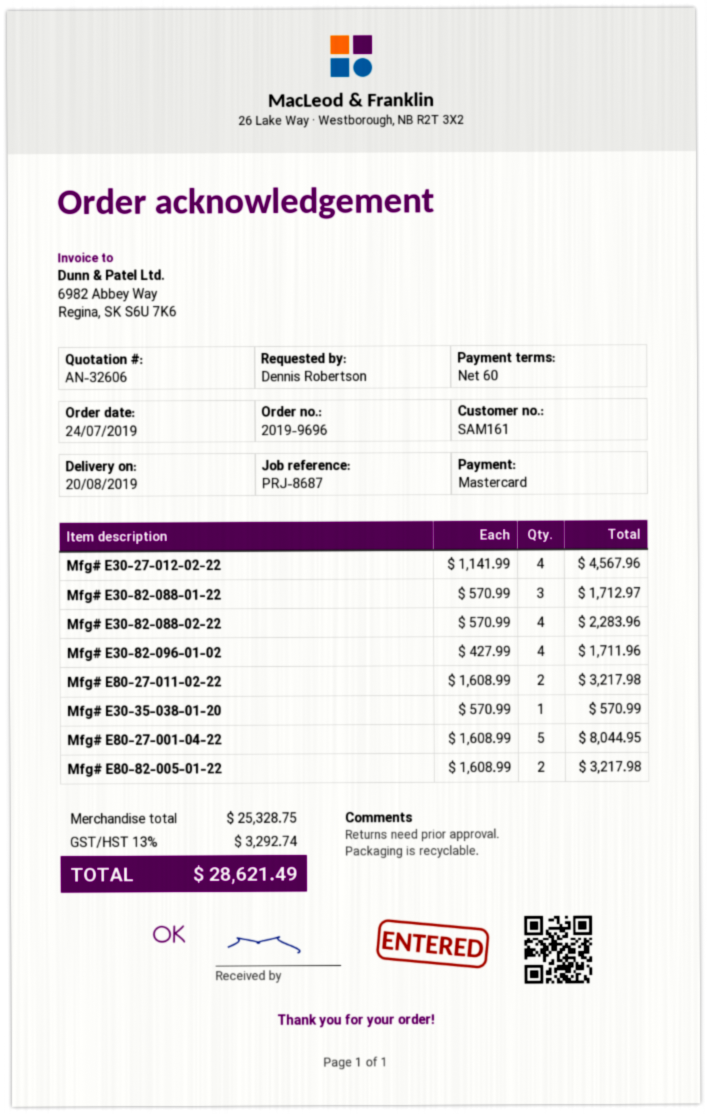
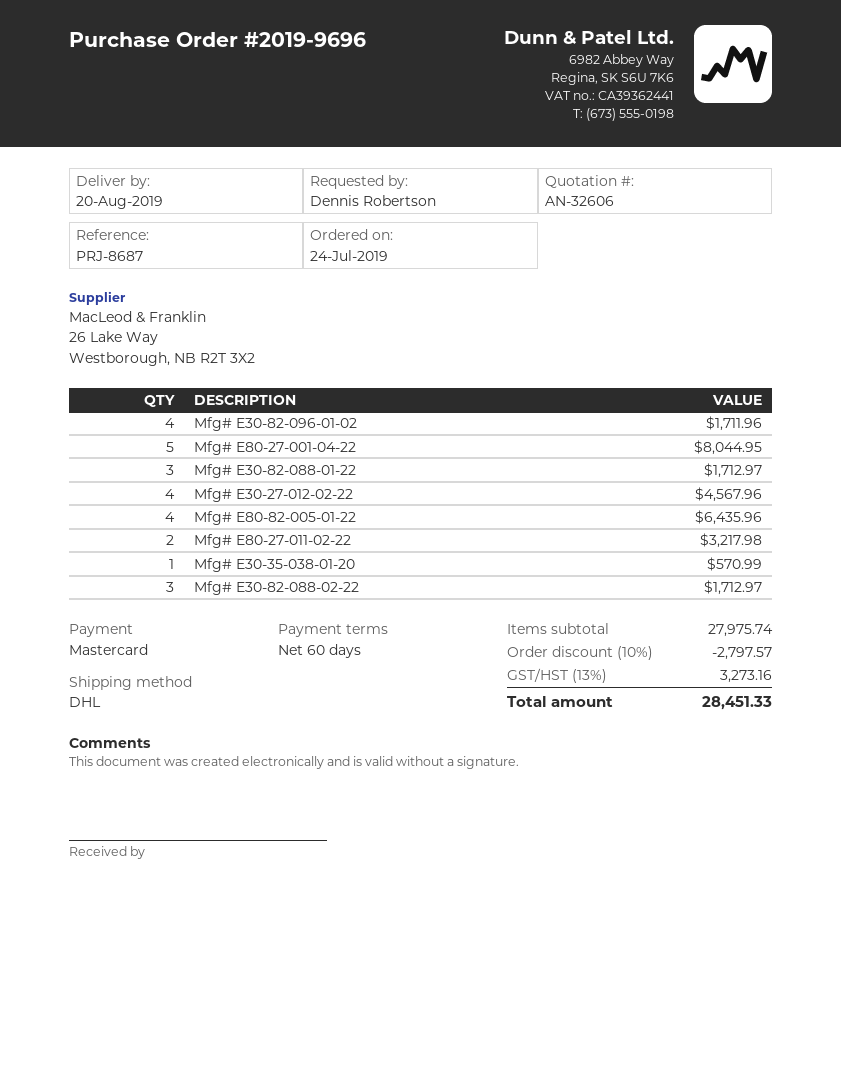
Mfg# E30-82-088-02-22: 4 for 2283.96 -> 3 for 1712.97
Mfg# E80-82-005-01-22: 2 for 3217.98 -> 4 for 6435.96
subtotal: 25328.75 -> 27975.74
discount: none -> 10% = 2797.57
tax: 13% = 3292.74 -> 13% = 3273.16
total: 28621.49 -> 28451.33

